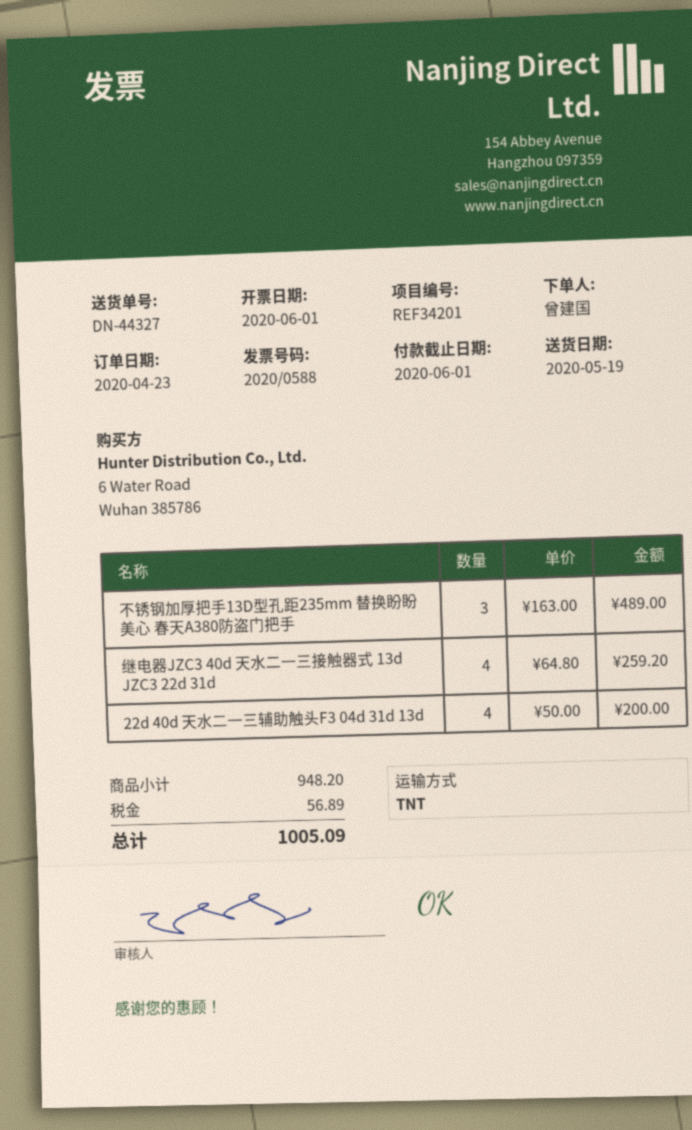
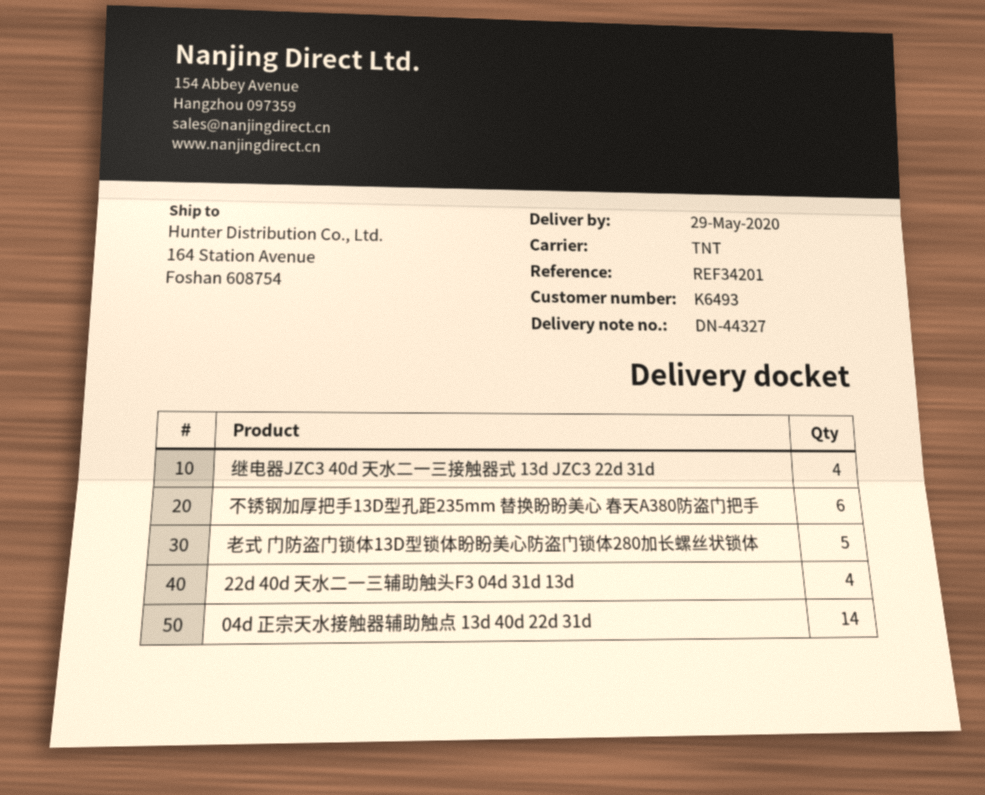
delivery date: 2020-05-19 -> 2020-05-29
不锈钢加厚把手13D型孔距235mm 替换盼盼美心 春天A380防盗门把手: 3 -> 6
老式 门防盗门锁体13D型锁体盼盼美心防盗门锁体280加长螺丝状锁体: none -> 5
04d 正宗天水接触器辅助触点 13d 40d 22d 31d: none -> 14

